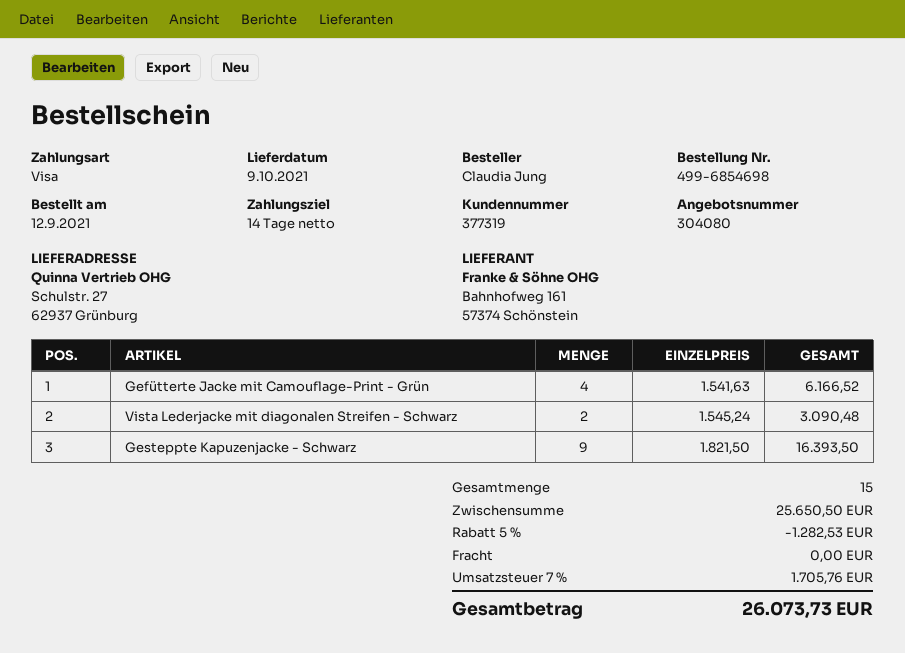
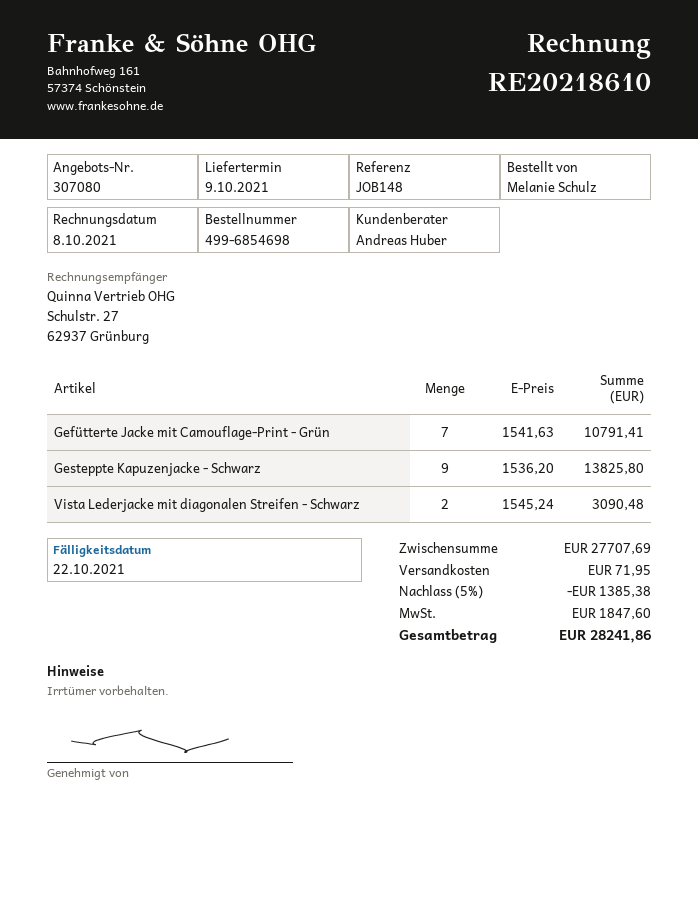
quote number: 304080 -> 307080
ordered by: Claudia Jung -> Melanie Schulz
Gefütterte Jacke mit Camouflage-Print - Grün: 4 x 1541.63 = 6166.52 -> 7 x 1541.63 = 10791.41
Gesteppte Kapuzenjacke - Schwarz: 9 x 1821.50 = 16393.50 -> 9 x 1536.20 = 13825.80
subtotal: 25650.50 -> 27707.69
discount: 5% = 1282.53 -> 5% = 1385.38
shipping: 0.00 -> 71.95
tax: 1705.76 -> 1847.60
total: 26073.73 -> 28241.86

